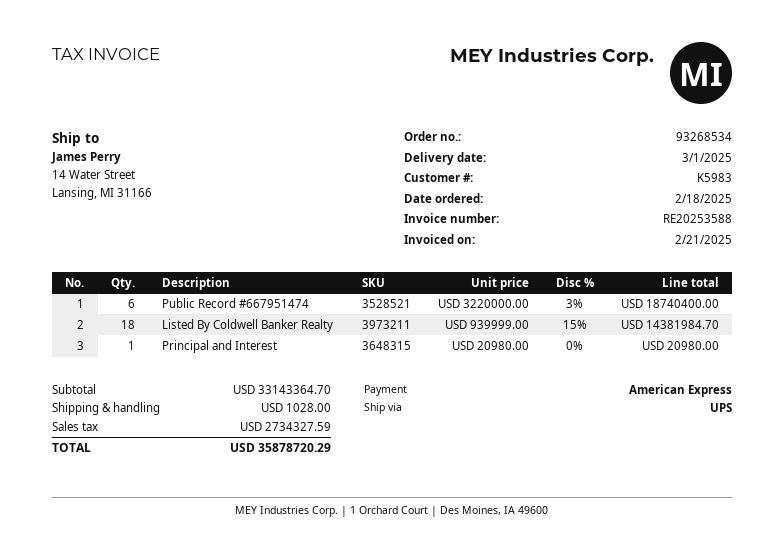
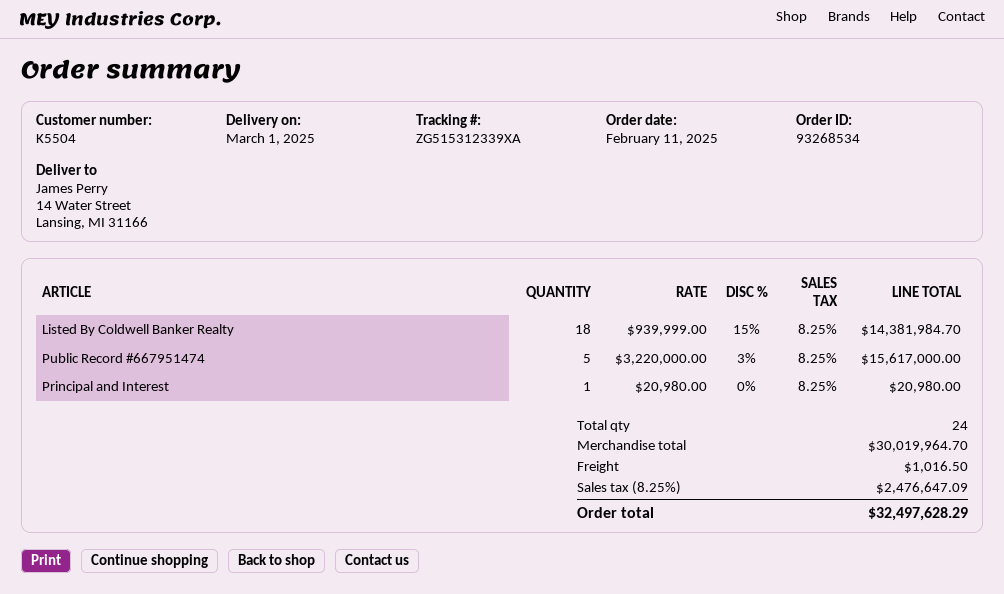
order date: 2025-02-18 -> 2025-02-11
customer number: K5983 -> K5504
Public Record #667951474: 6 x 3220000.00 - 3% = 18740400.00 -> 5 x 3220000.00 - 3% = 15617000.00
subtotal: 33143364.70 -> 30019964.70
shipping: 1028.00 -> 1016.50
tax: 2734327.59 -> 2476647.09
total: 35878720.29 -> 32497628.29

